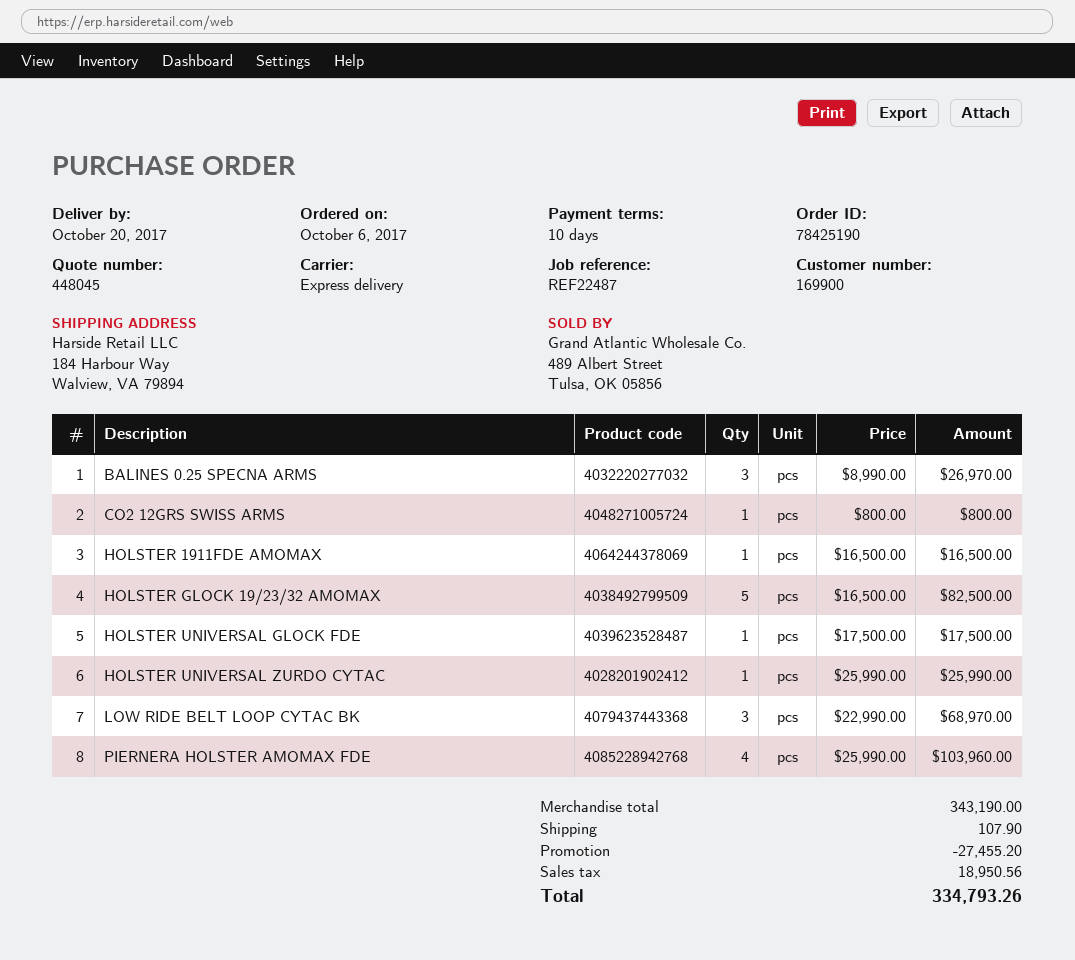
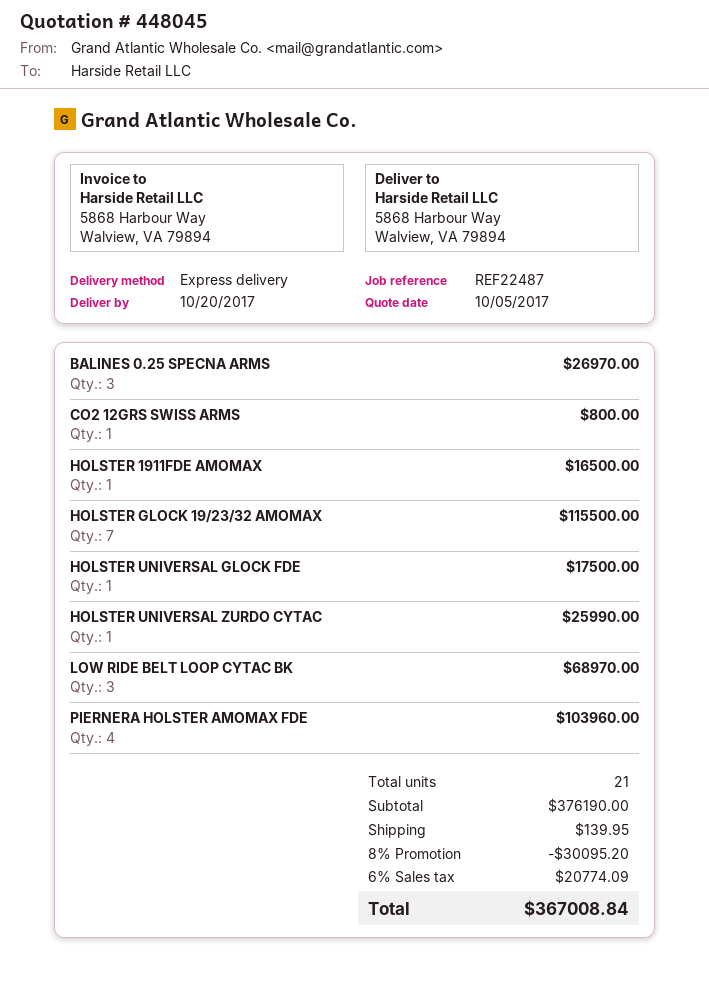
ship to: 184 Harbour Way, Walview, VA 79894 -> 5868 Harbour Way, Walview, VA 79894
HOLSTER GLOCK 19/23/32 AMOMAX: 5 for 82500.00 -> 7 for 115500.00
subtotal: 343190.00 -> 376190.00
discount: 27455.20 -> 30095.20
shipping: 107.90 -> 139.95
tax: 18950.56 -> 20774.09
total: 334793.26 -> 367008.84

